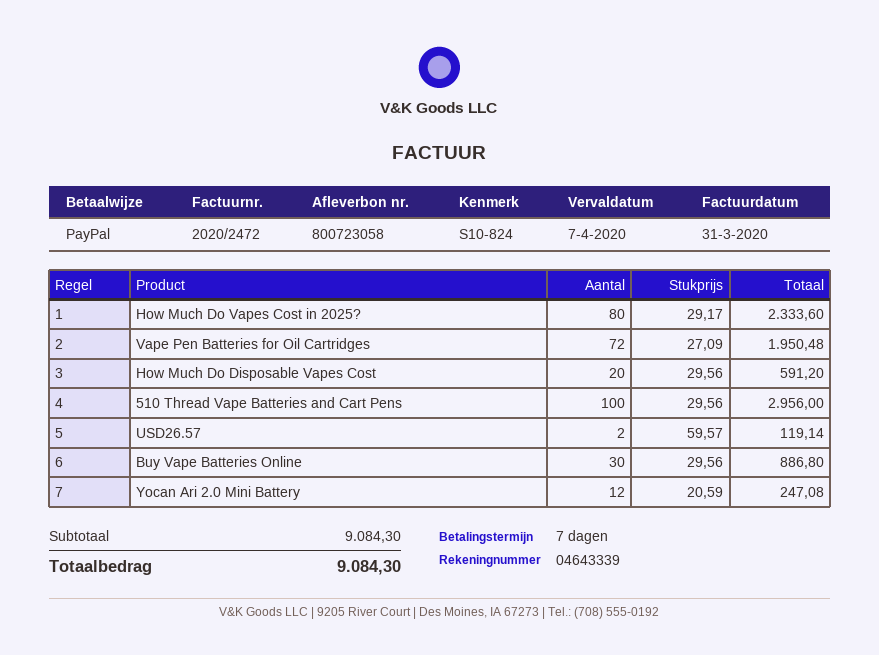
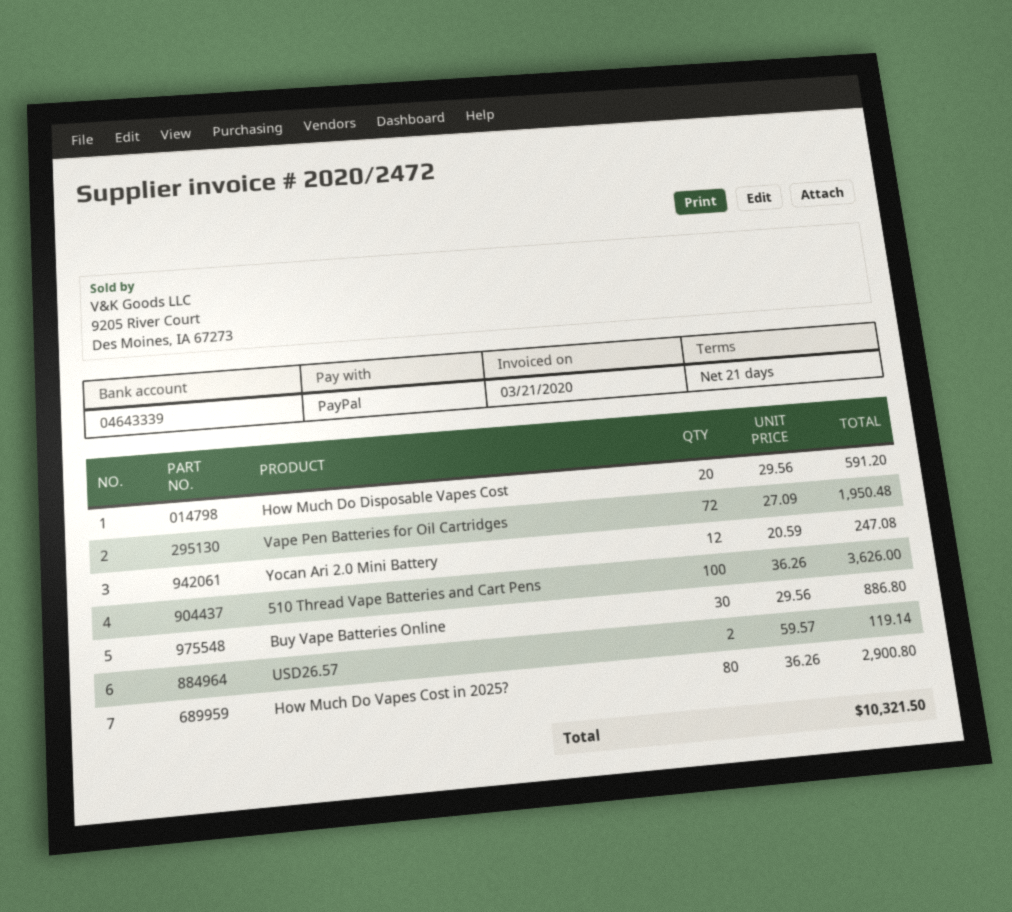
invoice date: 2020-03-31 -> 2020-03-21
payment terms: 7 days -> 21 days
How Much Do Vapes Cost in 2025?: 80 x 29.17 = 2333.60 -> 80 x 36.26 = 2900.80
510 Thread Vape Batteries and Cart Pens: 100 x 29.56 = 2956.00 -> 100 x 36.26 = 3626.00
total: 9084.30 -> 10321.50

